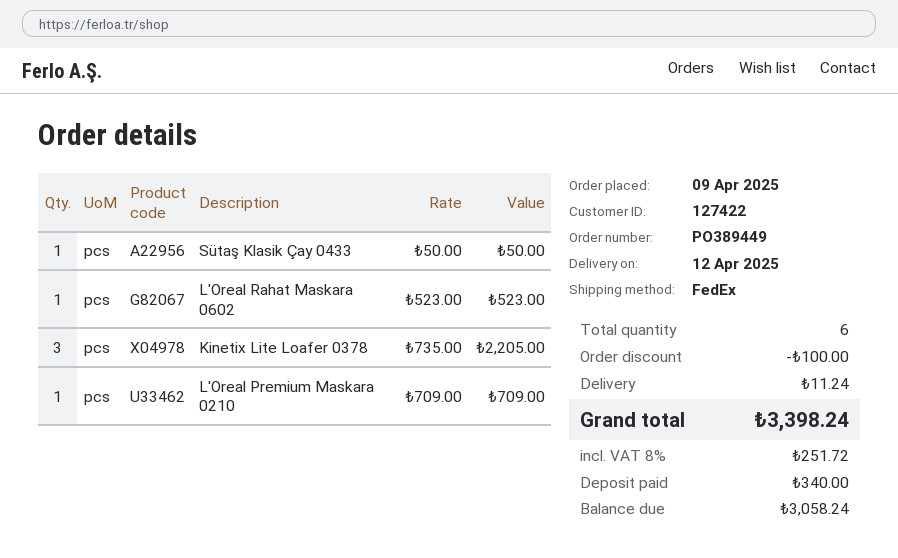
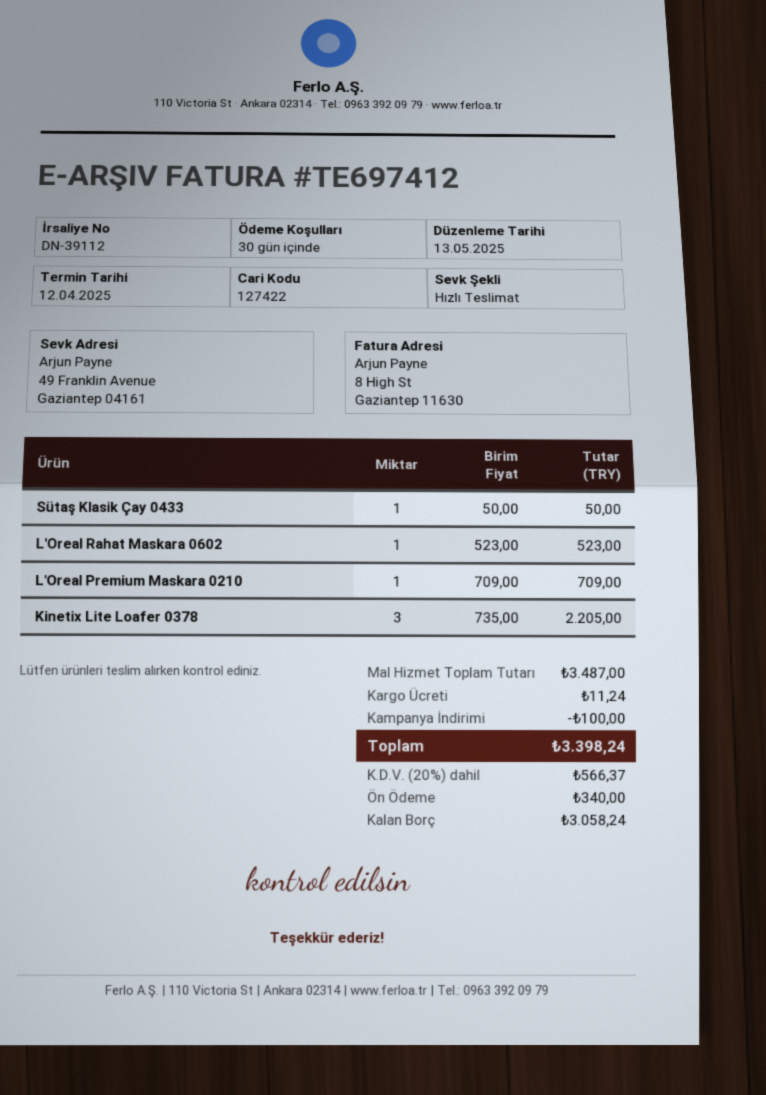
shipping method: FedEx -> express
tax: 8% = 251.72 -> 20% = 566.37

